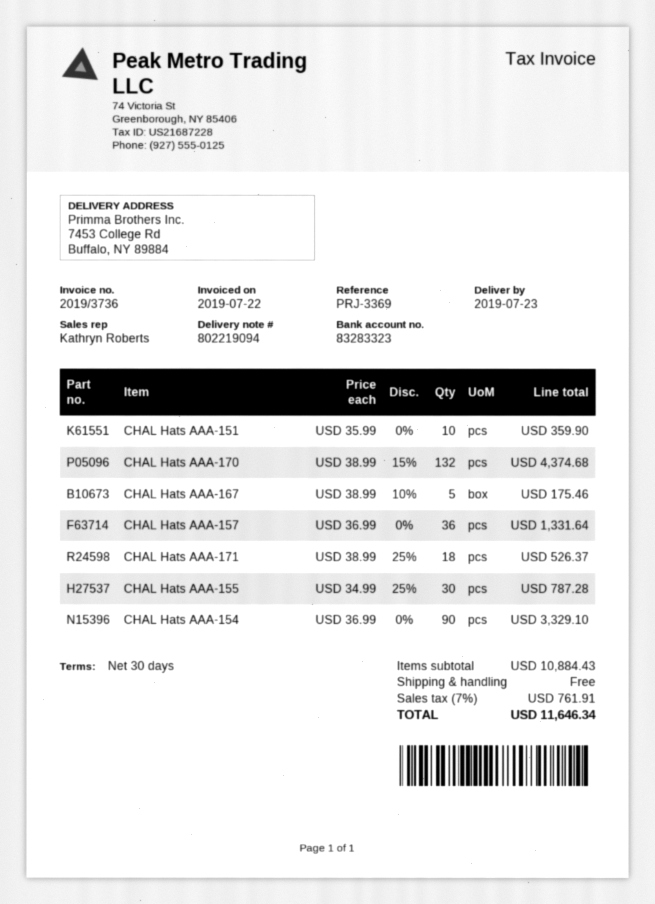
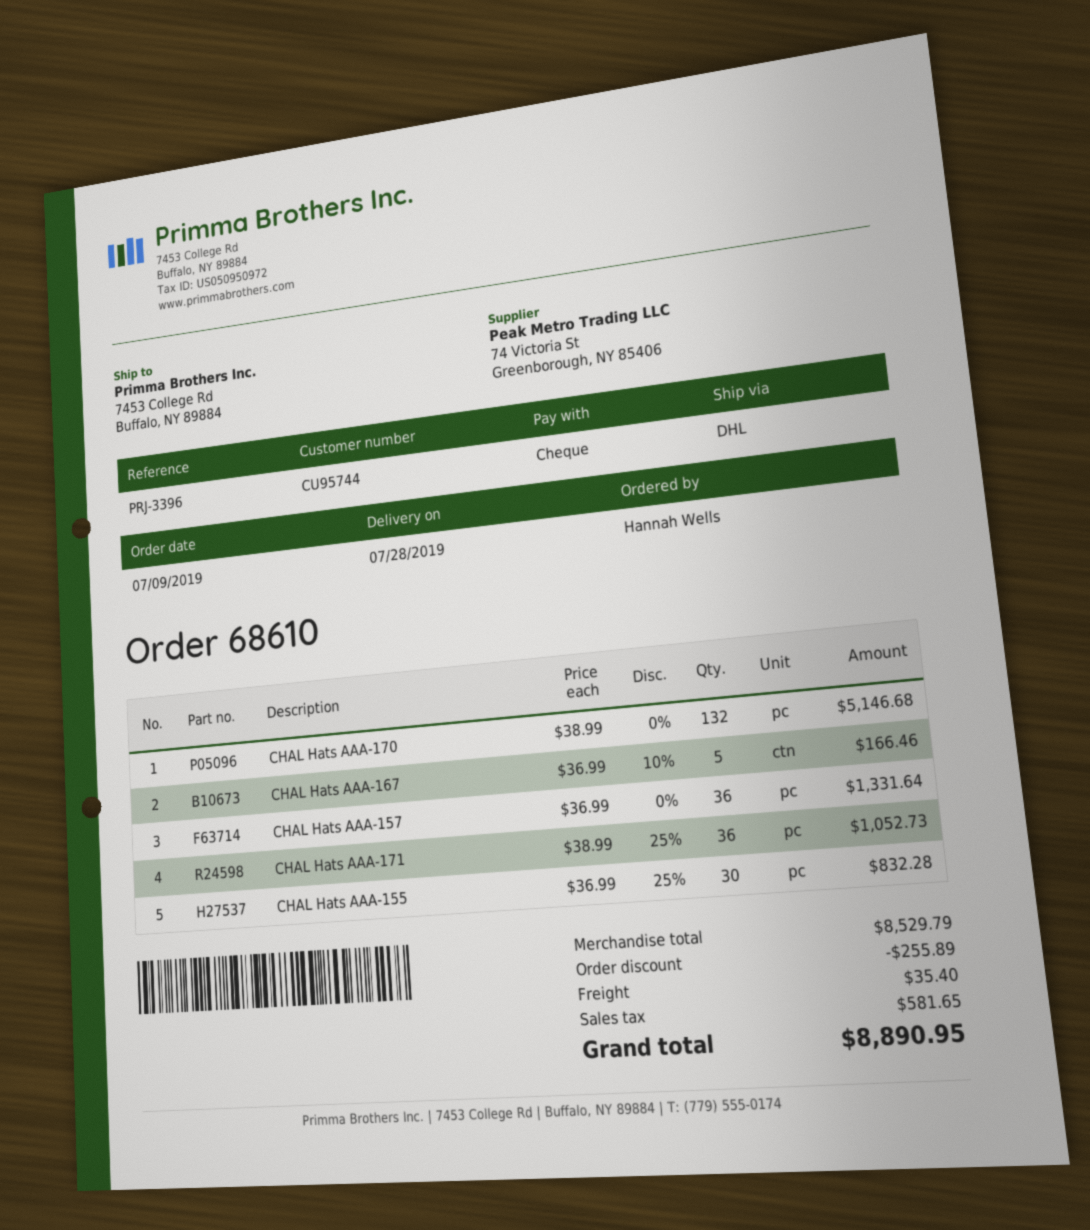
delivery date: 2019-07-23 -> 2019-07-28
reference: PRJ-3369 -> PRJ-3396
CHAL Hats AAA-151: 10 x 35.99 = 359.90 -> none
CHAL Hats AAA-170: 132 x 38.99 - 15% = 4374.68 -> 132 x 38.99 = 5146.68
CHAL Hats AAA-167: 5 x 38.99 - 10% = 175.46 -> 5 x 36.99 - 10% = 166.46
CHAL Hats AAA-171: 18 x 38.99 - 25% = 526.37 -> 36 x 38.99 - 25% = 1052.73
CHAL Hats AAA-155: 30 x 34.99 - 25% = 787.28 -> 30 x 36.99 - 25% = 832.28
CHAL Hats AAA-154: 90 x 36.99 = 3329.10 -> none
subtotal: 10884.43 -> 8529.79
discount: none -> 255.89
shipping: 0.00 -> 35.40
tax: 761.91 -> 581.65
total: 11646.34 -> 8890.95

